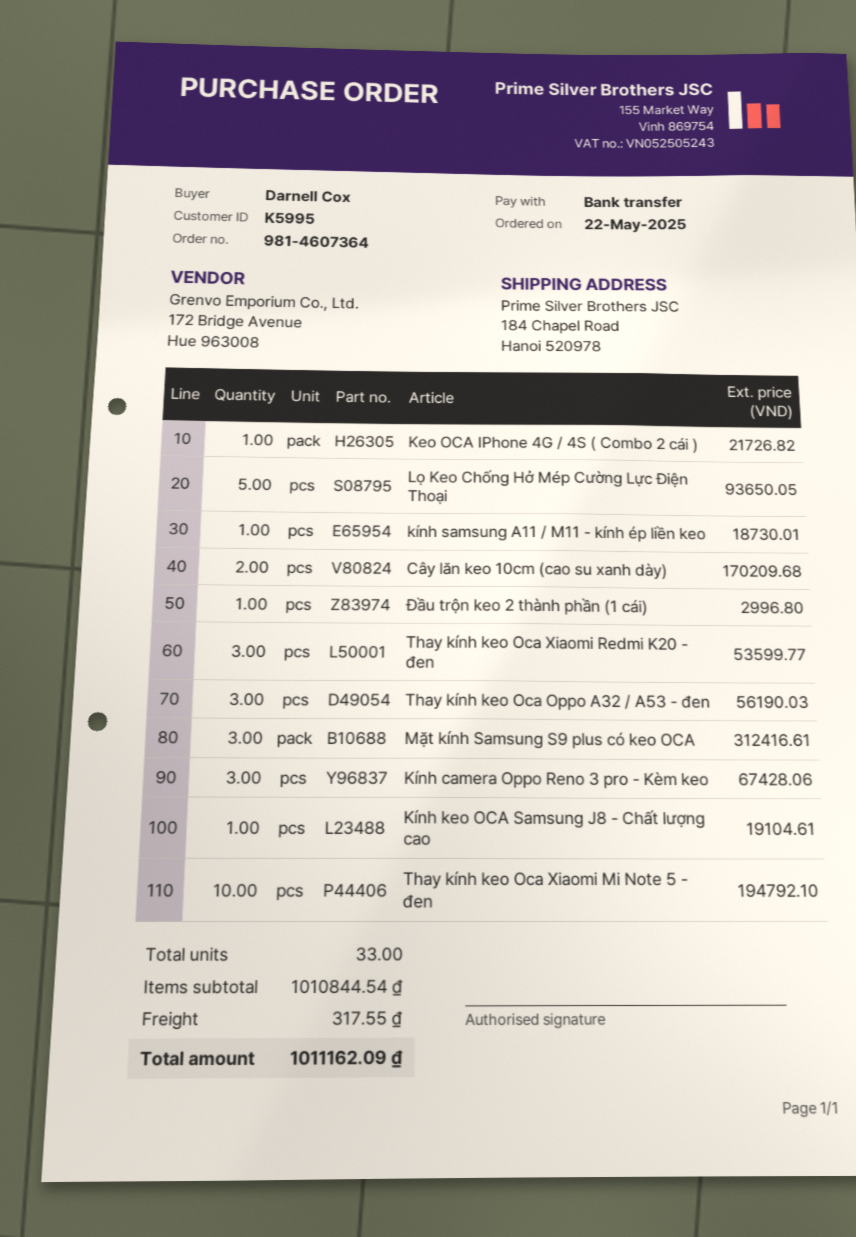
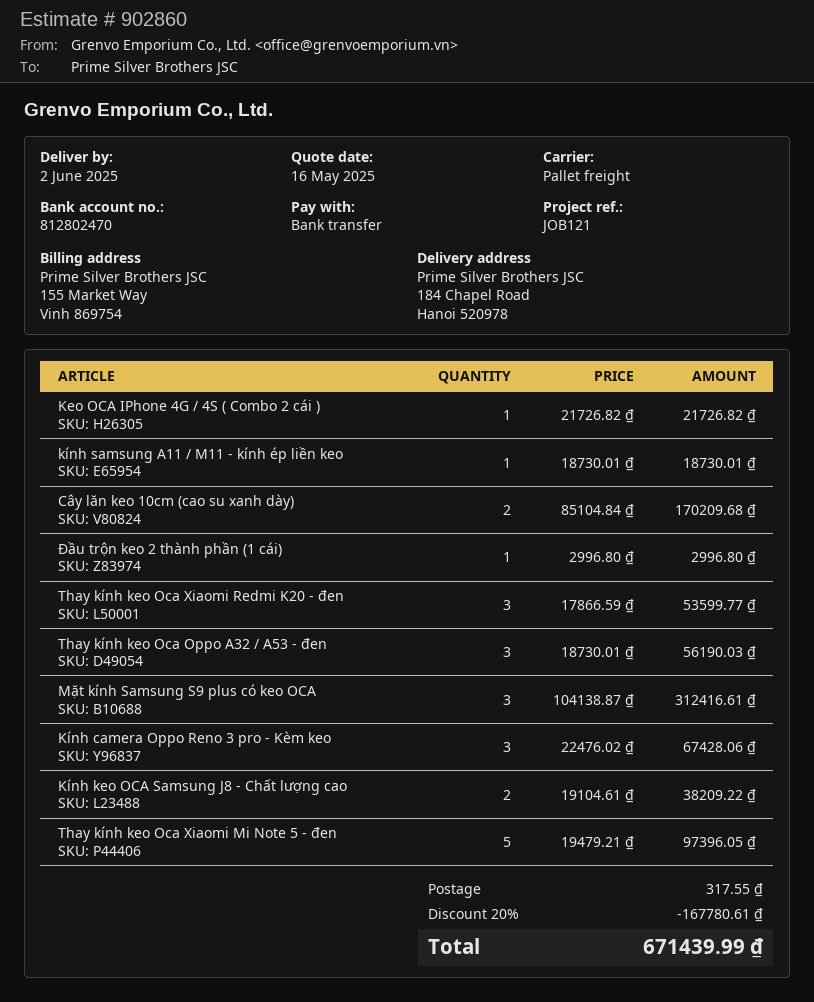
Lọ Keo Chống Hở Mép Cường Lực Điện Thoại: 5 for 93650.05 -> none
Kính keo OCA Samsung J8 - Chất lượng cao: 1 for 19104.61 -> 2 for 38209.22
Thay kính keo Oca Xiaomi Mi Note 5 - đen: 10 for 194792.10 -> 5 for 97396.05
discount: none -> 20% = 167780.61
total: 1011162.09 -> 671439.99

